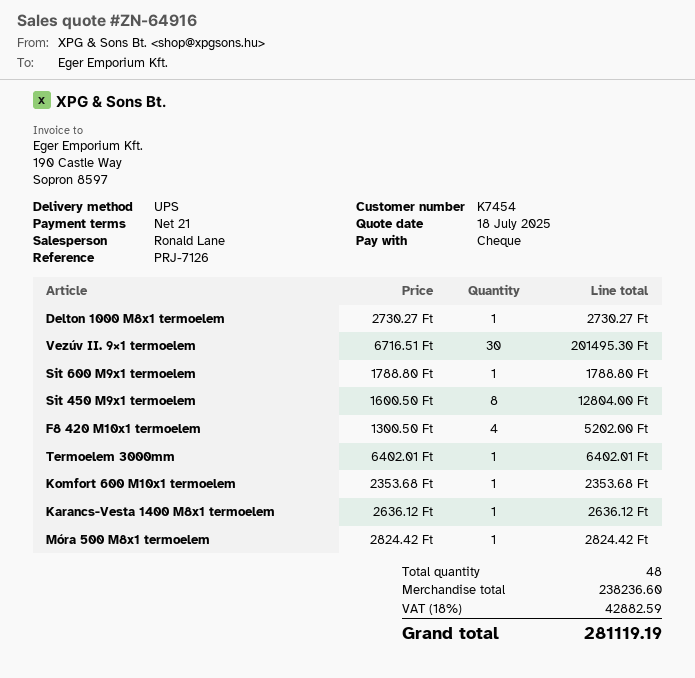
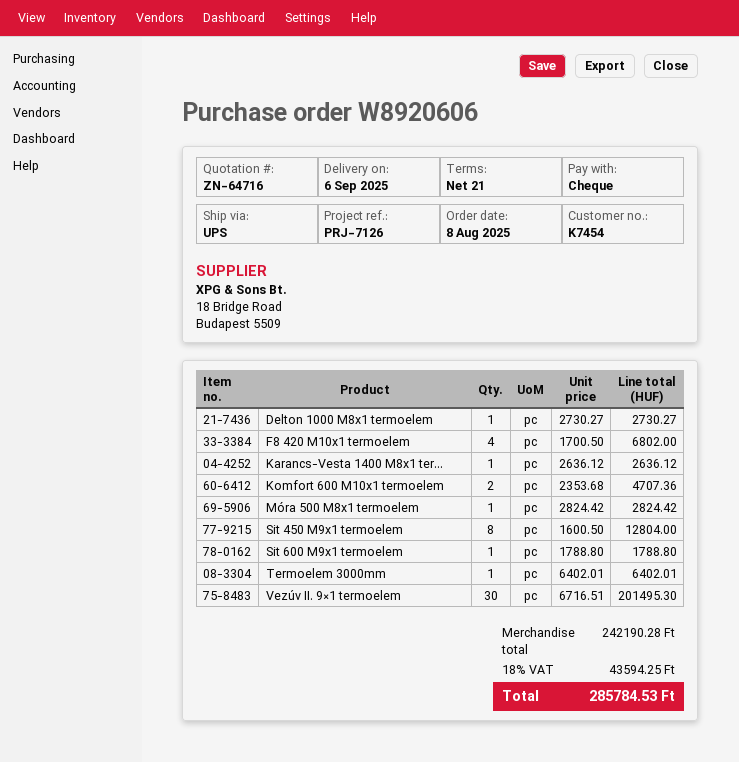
quote number: ZN-64916 -> ZN-64716
F8 420 M10x1 termoelem: 4 x 1300.50 = 5202.00 -> 4 x 1700.50 = 6802.00
Komfort 600 M10x1 termoelem: 1 x 2353.68 = 2353.68 -> 2 x 2353.68 = 4707.36
subtotal: 238236.60 -> 242190.28
tax: 18% = 42882.59 -> 18% = 43594.25
total: 281119.19 -> 285784.53

